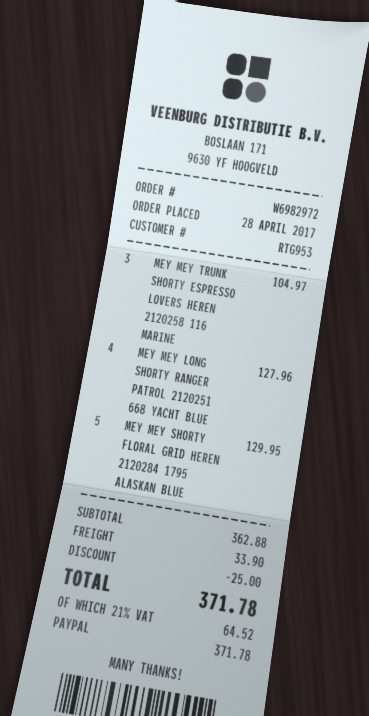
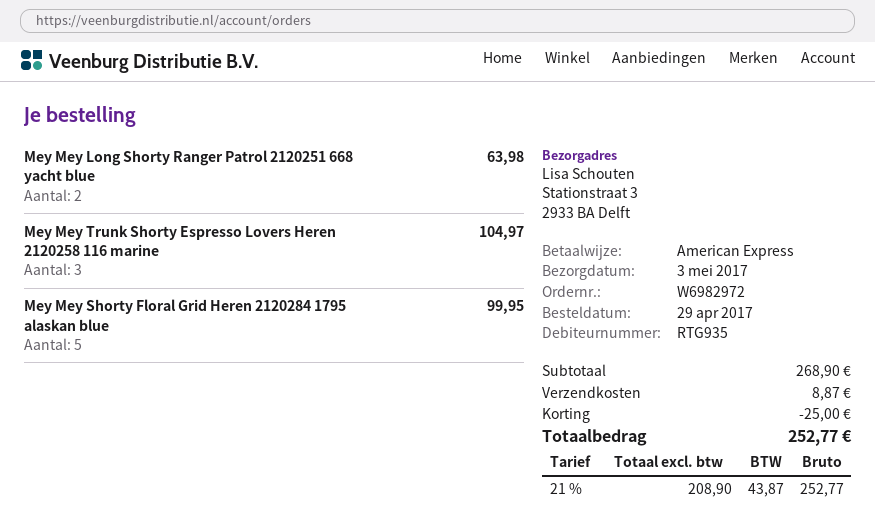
order date: 2017-04-28 -> 2017-04-29
customer number: RTG953 -> RTG935
payment method: PayPal -> American Express
MEY MEY LONG SHORTY RANGER PATROL 2120251 668 YACHT BLUE: 4 for 127.96 -> 2 for 63.98
MEY MEY SHORTY FLORAL GRID HEREN 2120284 1795 ALASKAN BLUE: 5 for 129.95 -> 5 for 99.95
subtotal: 362.88 -> 268.90
shipping: 33.90 -> 8.87
tax: 21% = 64.52 -> 21% = 43.87
total: 371.78 -> 252.77

